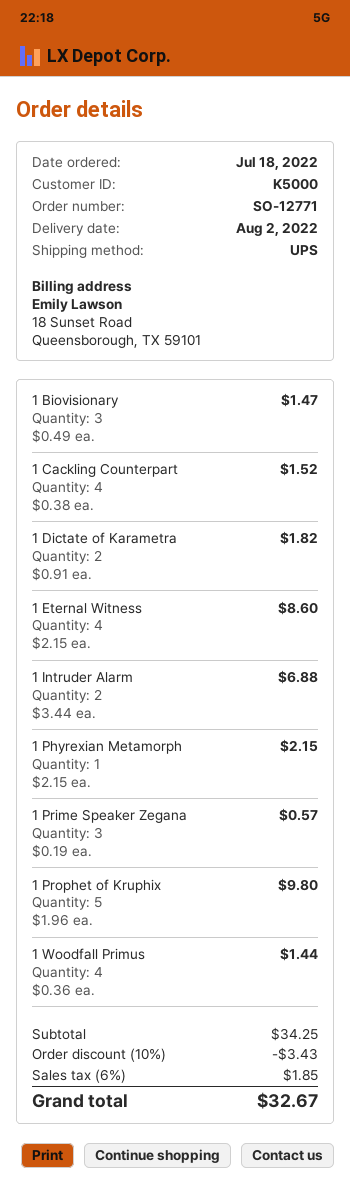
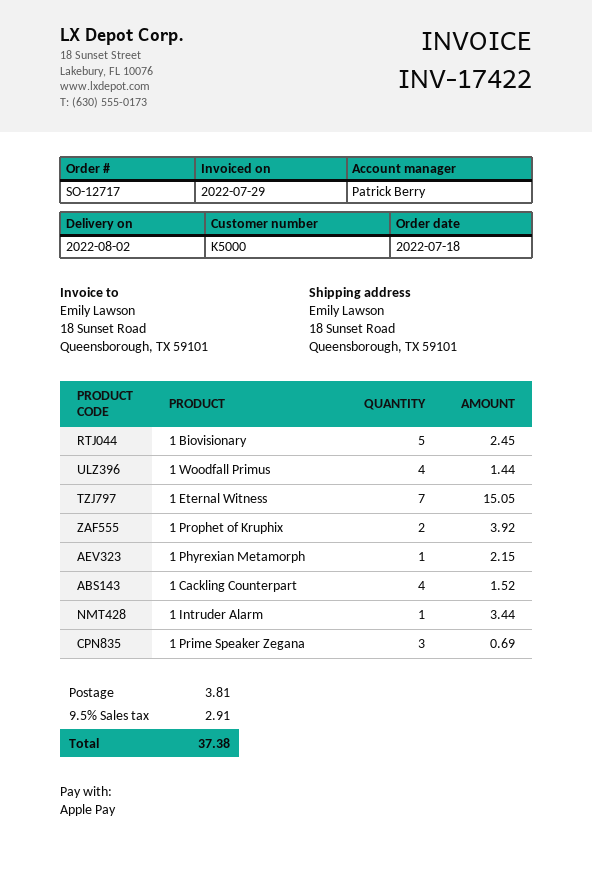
order number: SO-12771 -> SO-12717
1 Biovisionary: 3 for 1.47 -> 5 for 2.45
1 Dictate of Karametra: 2 for 1.82 -> none
1 Eternal Witness: 4 for 8.60 -> 7 for 15.05
1 Intruder Alarm: 2 for 6.88 -> 1 for 3.44
1 Prime Speaker Zegana: 3 for 0.57 -> 3 for 0.69
1 Prophet of Kruphix: 5 for 9.80 -> 2 for 3.92
discount: 10% = 3.43 -> none
shipping: none -> 3.81
tax: 6% = 1.85 -> 9.5% = 2.91
total: 32.67 -> 37.38

